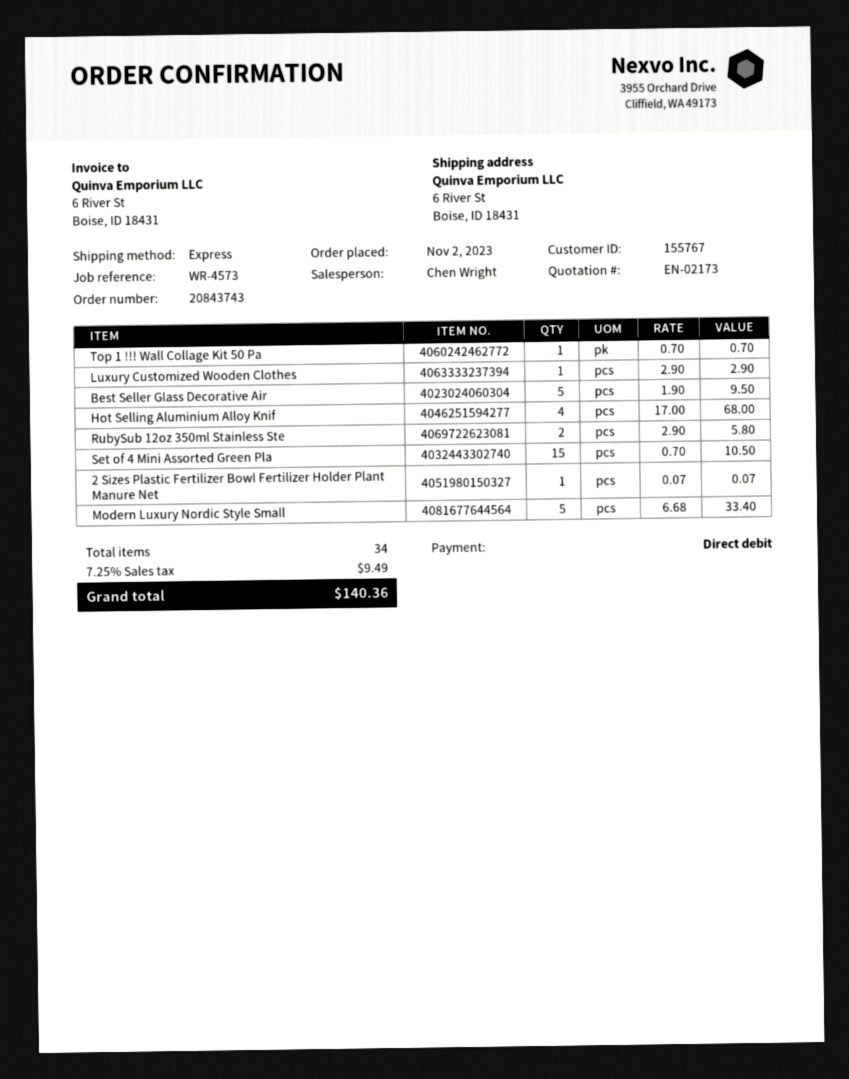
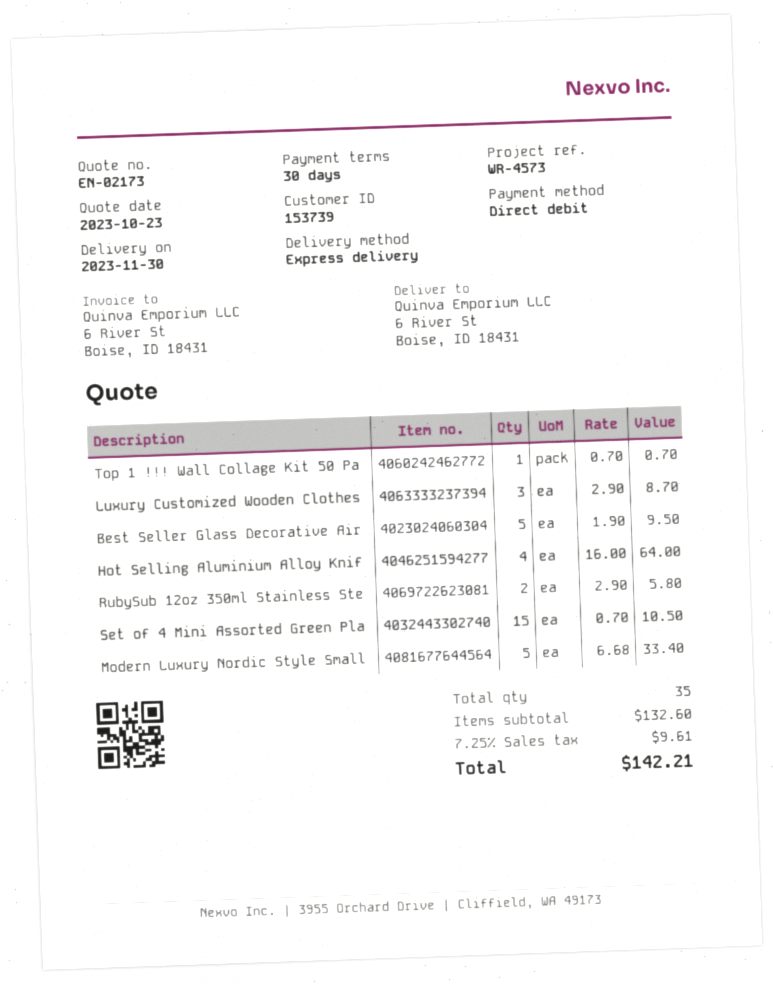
customer number: 155767 -> 153739
Luxury Customized Wooden Clothes: 1 x 2.90 = 2.90 -> 3 x 2.90 = 8.70
Hot Selling Aluminium Alloy Knif: 4 x 17.00 = 68.00 -> 4 x 16.00 = 64.00
2 Sizes Plastic Fertilizer Bowl Fertilizer Holder Plant Manure Net: 1 x 0.07 = 0.07 -> none
total quantity: 34 -> 35
tax: 7.25% = 9.49 -> 7.25% = 9.61
total: 140.36 -> 142.21

